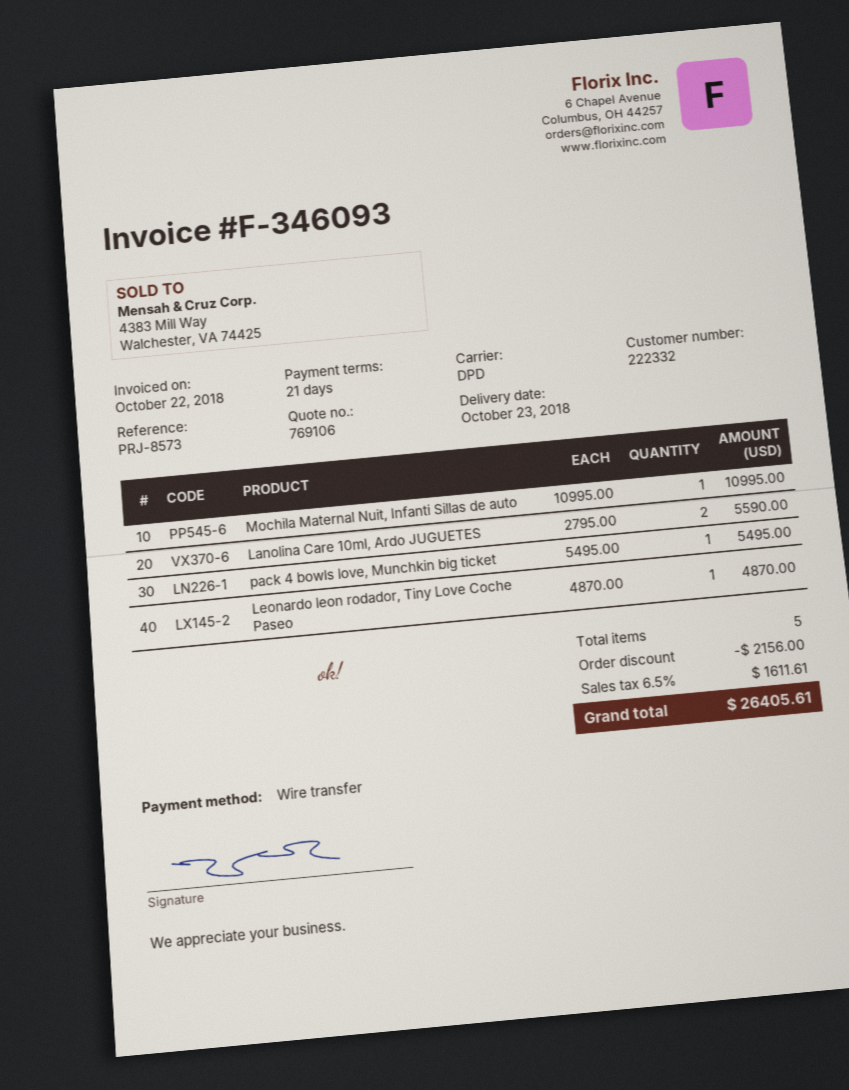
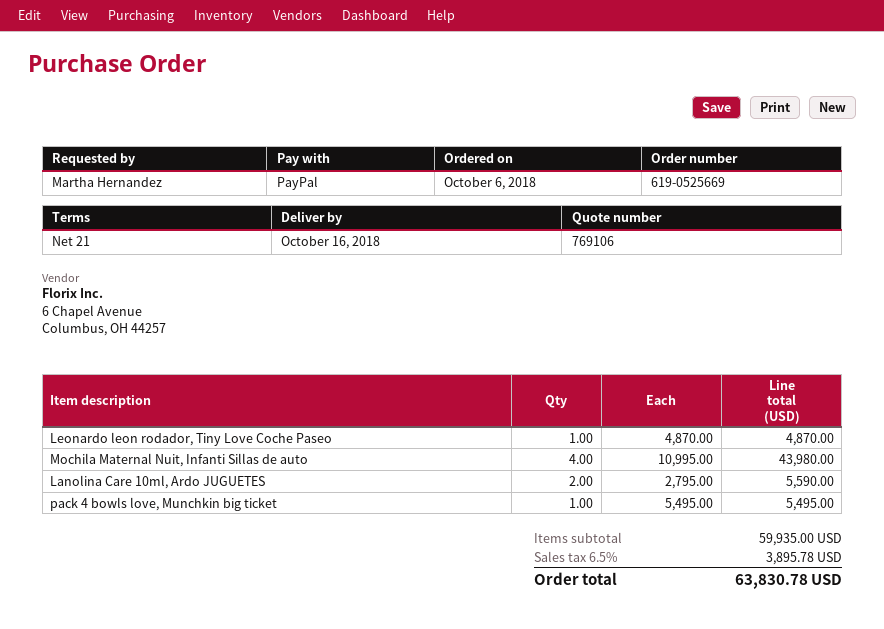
delivery date: 2018-10-23 -> 2018-10-16
payment method: bank transfer -> PayPal
Mochila Maternal Nuit, Infanti Sillas de auto: 1 x 10995.00 = 10995.00 -> 4 x 10995.00 = 43980.00
discount: 2156.00 -> none
tax: 6.5% = 1611.61 -> 6.5% = 3895.78
total: 26405.61 -> 63830.78

